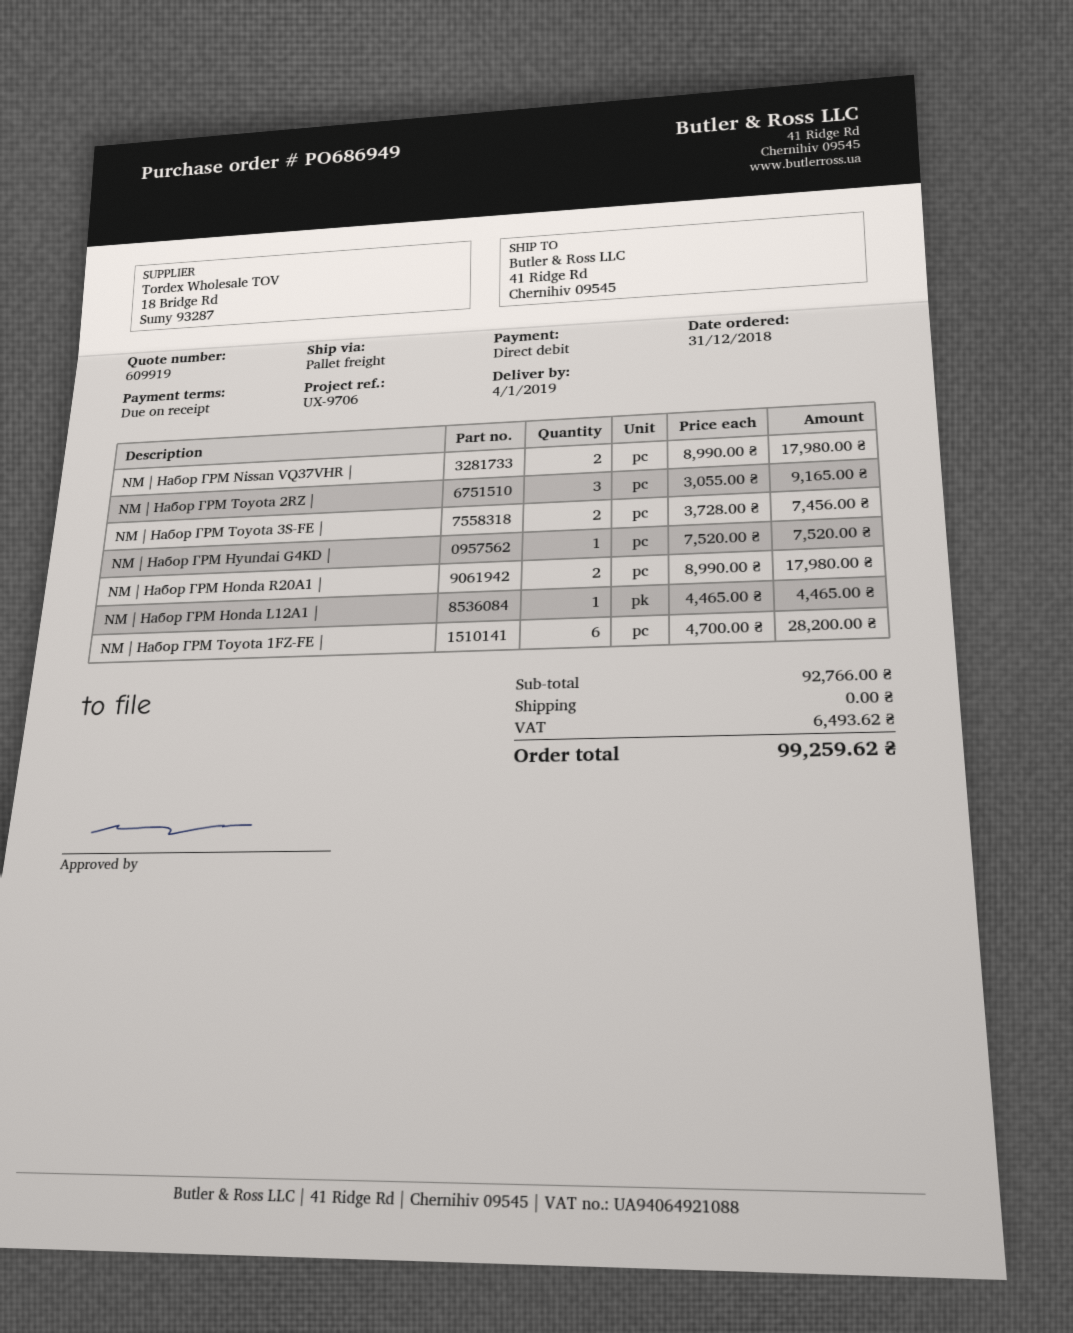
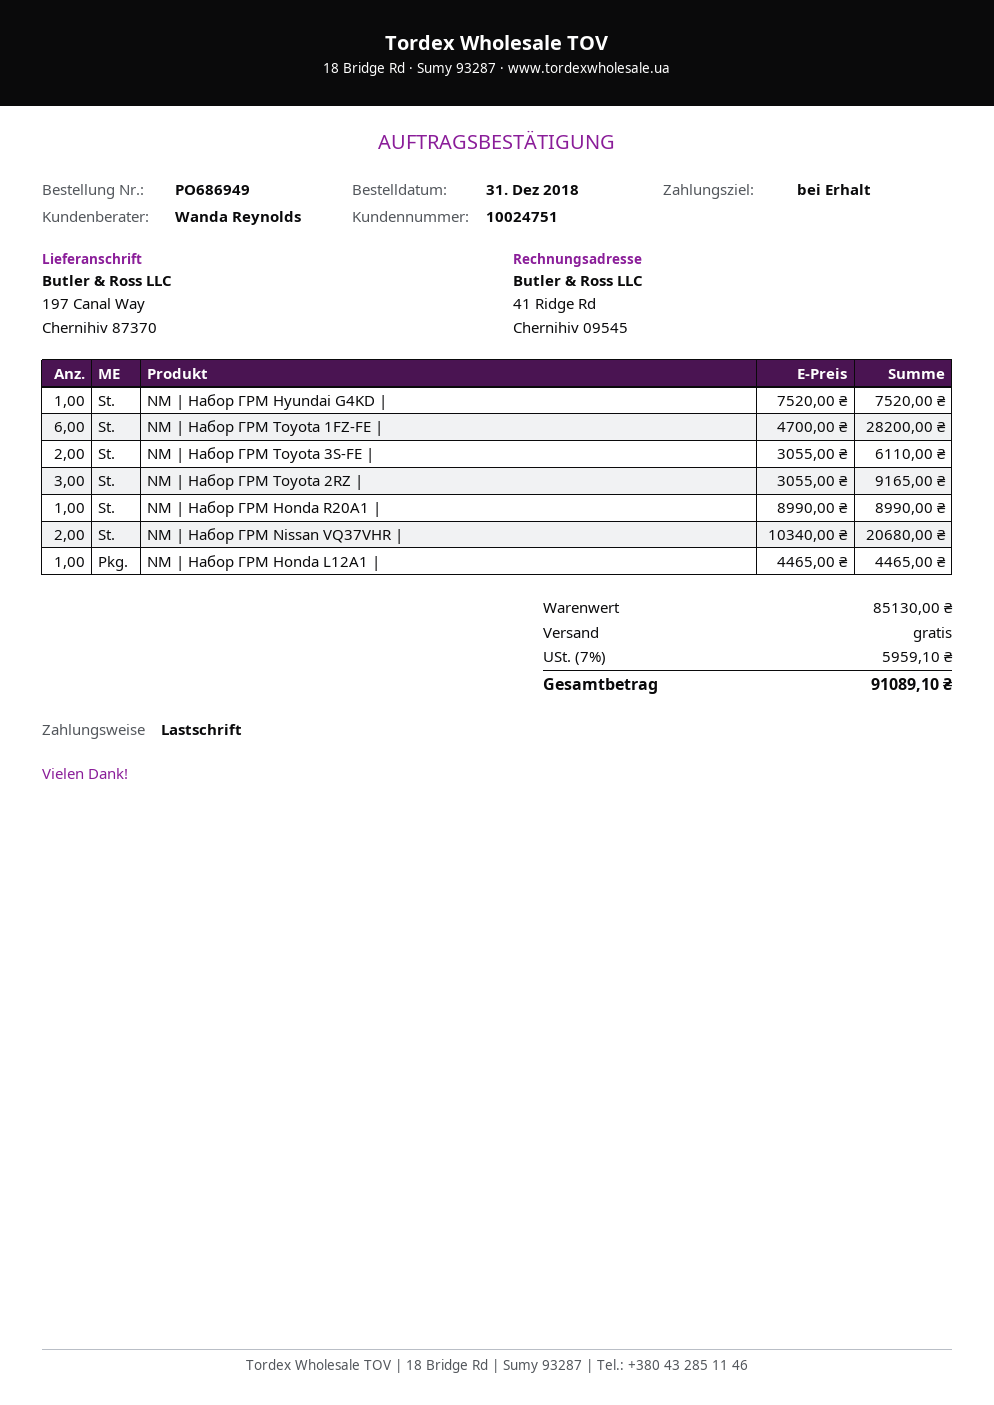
ship to: 41 Ridge Rd, Chernihiv 09545 -> 197 Canal Way, Chernihiv 87370
NM | Набор ГРМ Nissan VQ37VHR |: 2 x 8990.00 = 17980.00 -> 2 x 10340.00 = 20680.00
NM | Набор ГРМ Toyota 3S-FE |: 2 x 3728.00 = 7456.00 -> 2 x 3055.00 = 6110.00
NM | Набор ГРМ Honda R20A1 |: 2 x 8990.00 = 17980.00 -> 1 x 8990.00 = 8990.00
subtotal: 92766.00 -> 85130.00
tax: 6493.62 -> 5959.10
total: 99259.62 -> 91089.10

